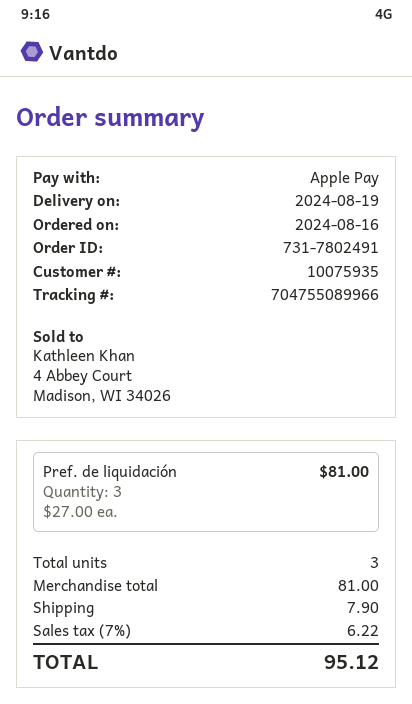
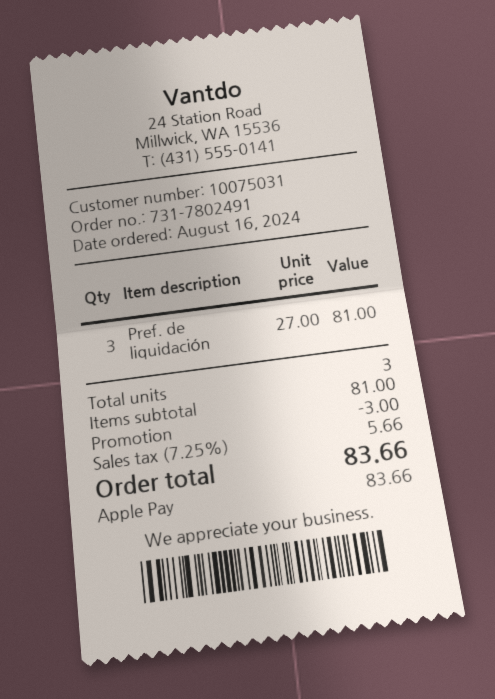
customer number: 10075935 -> 10075031
discount: none -> 3.00
shipping: 7.90 -> none
tax: 7% = 6.22 -> 7.25% = 5.66
total: 95.12 -> 83.66

